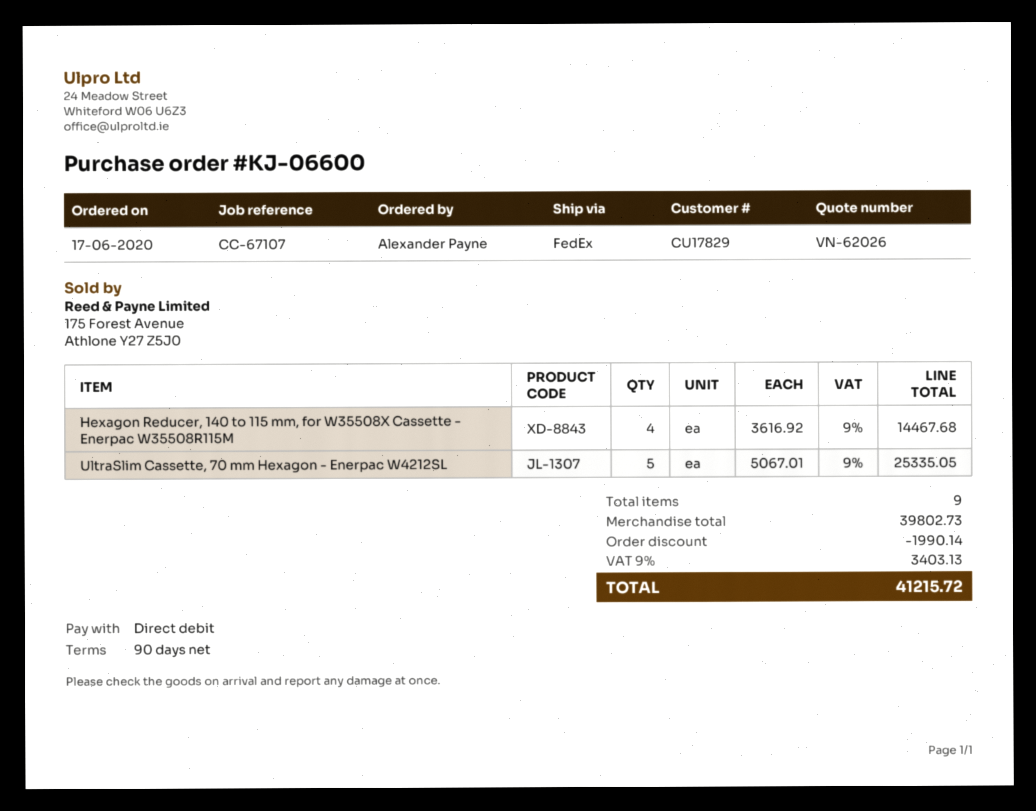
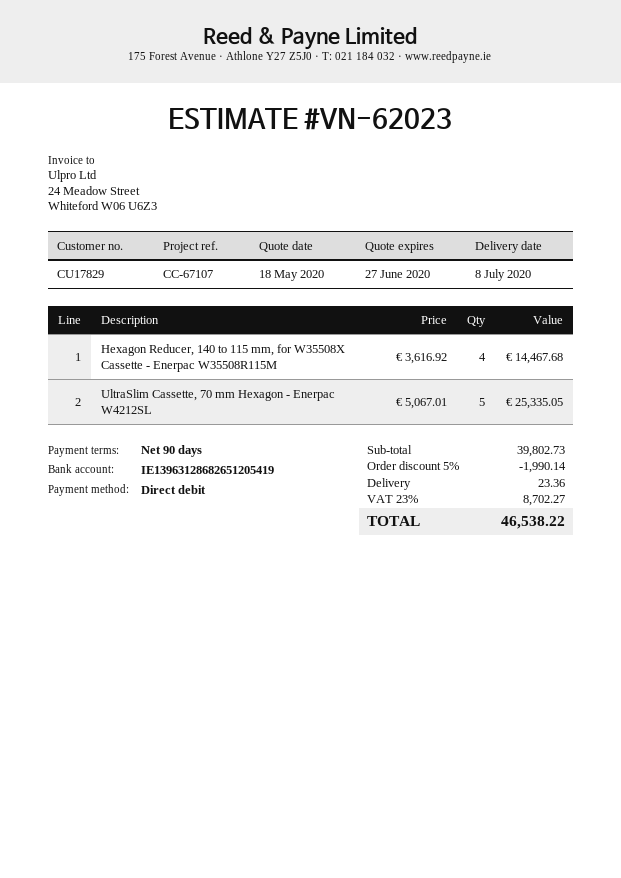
quote number: VN-62026 -> VN-62023
shipping: none -> 23.36
tax: 9% = 3403.13 -> 23% = 8702.27
total: 41215.72 -> 46538.22

